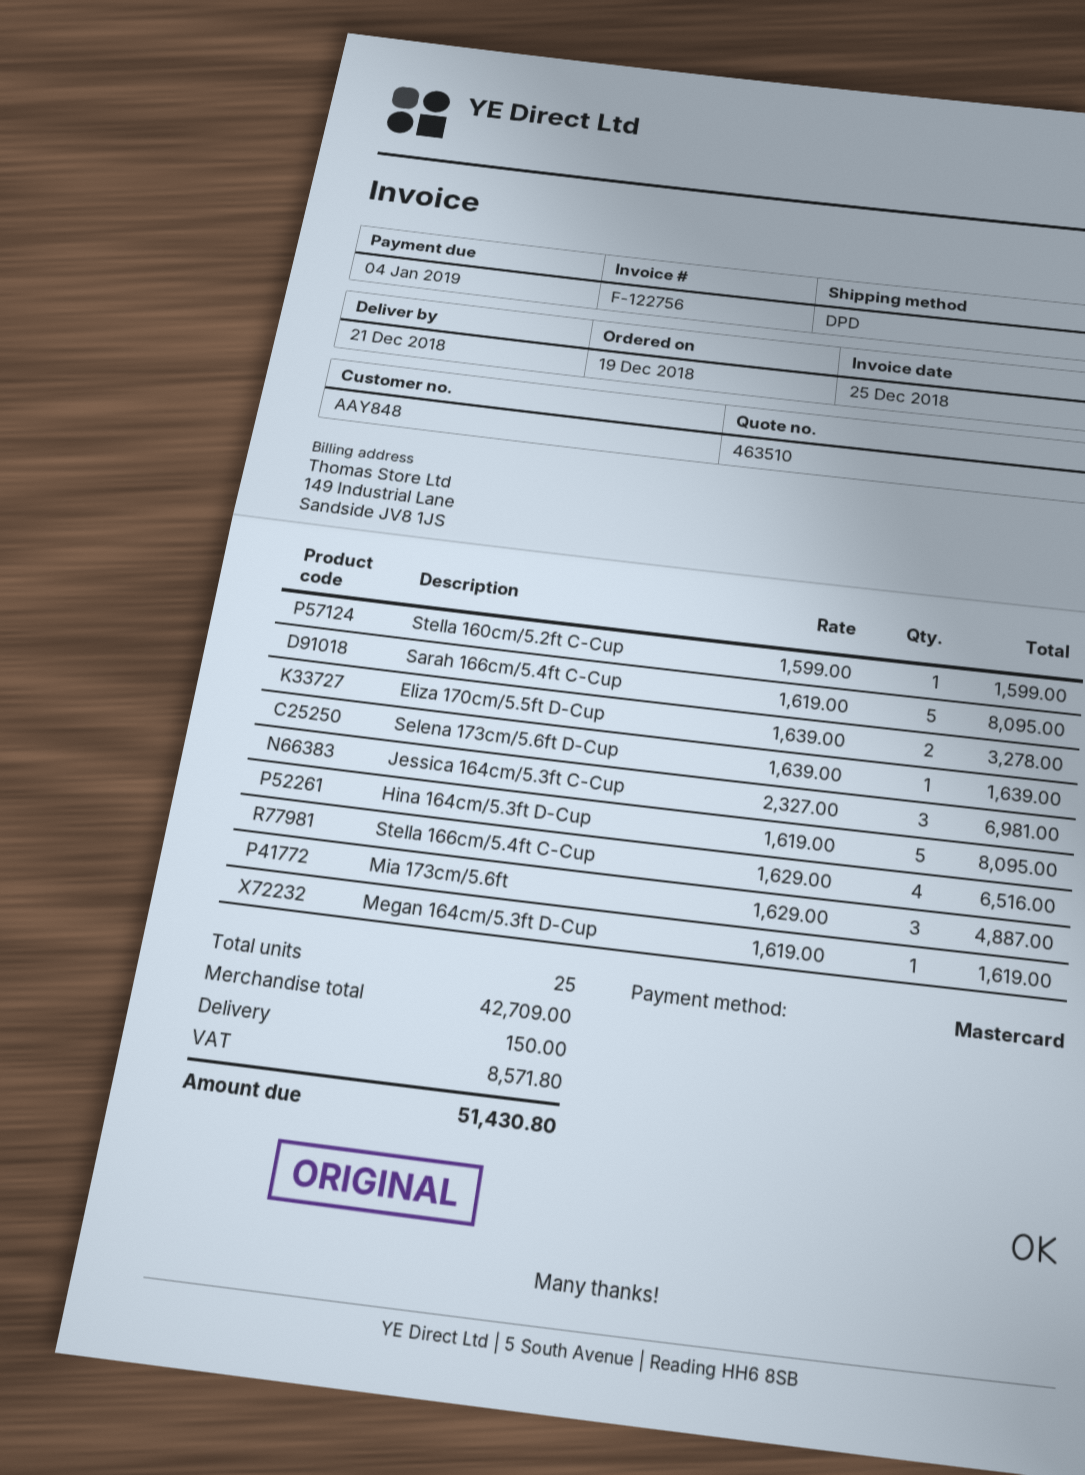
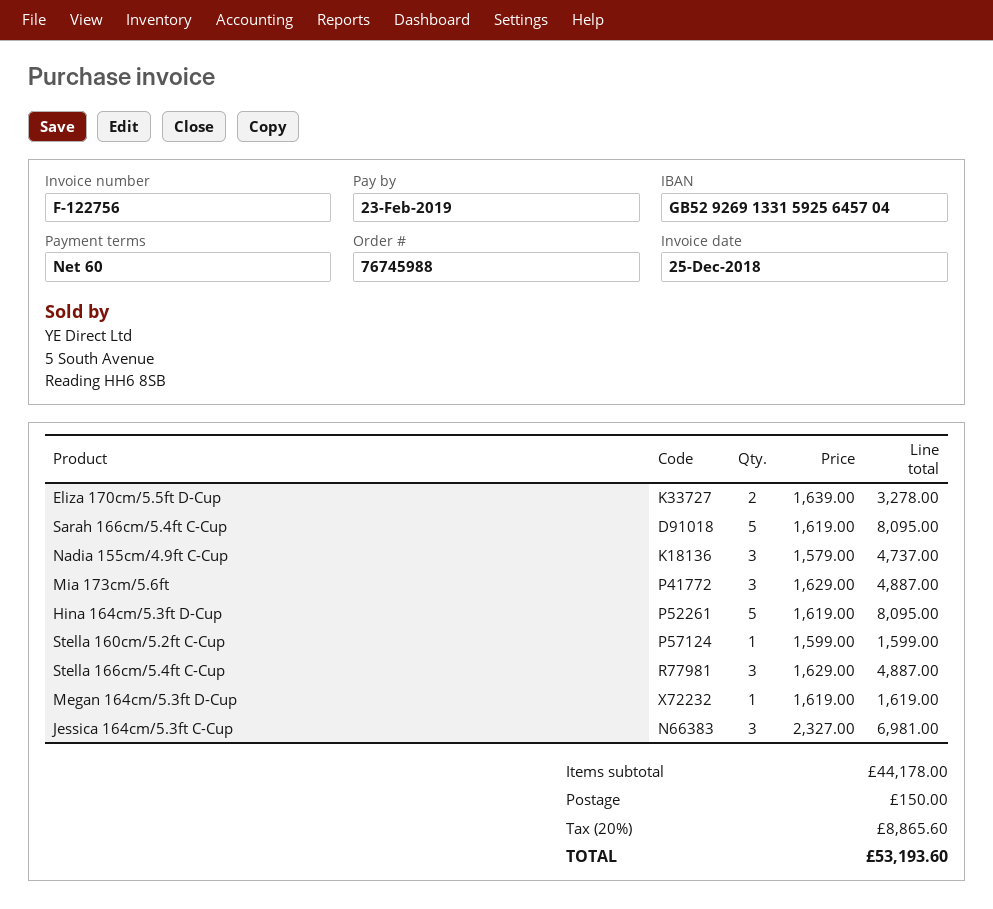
due date: 2019-01-04 -> 2019-02-23
Selena 173cm/5.6ft D-Cup: 1 x 1639.00 = 1639.00 -> none
Stella 166cm/5.4ft C-Cup: 4 x 1629.00 = 6516.00 -> 3 x 1629.00 = 4887.00
Nadia 155cm/4.9ft C-Cup: none -> 3 x 1579.00 = 4737.00
subtotal: 42709.00 -> 44178.00
tax: 8571.80 -> 8865.60
total: 51430.80 -> 53193.60

